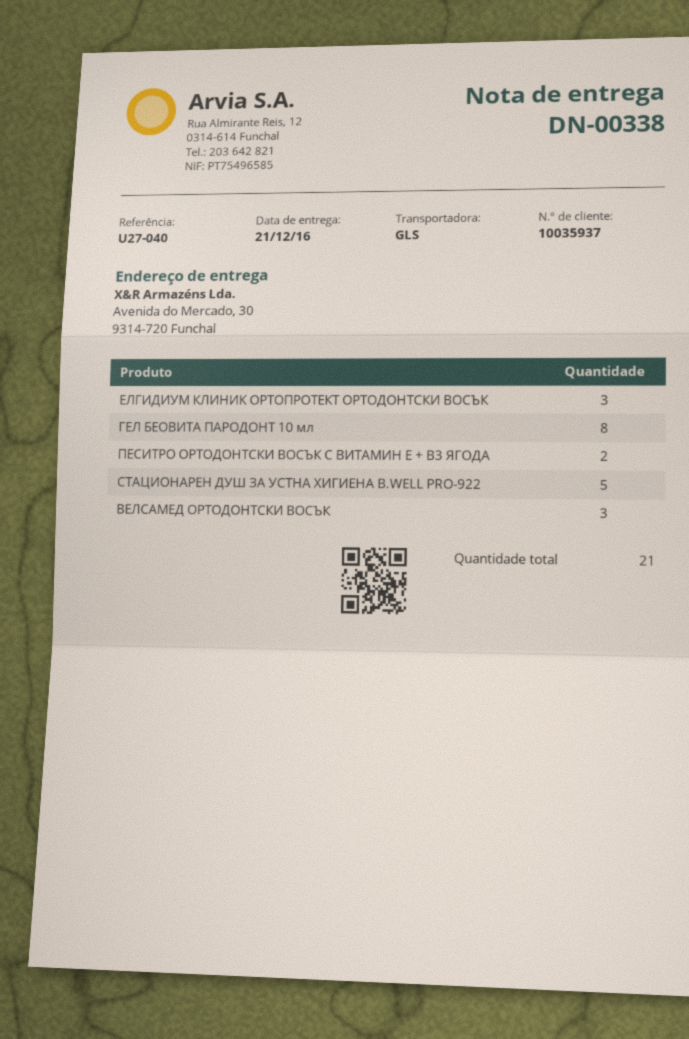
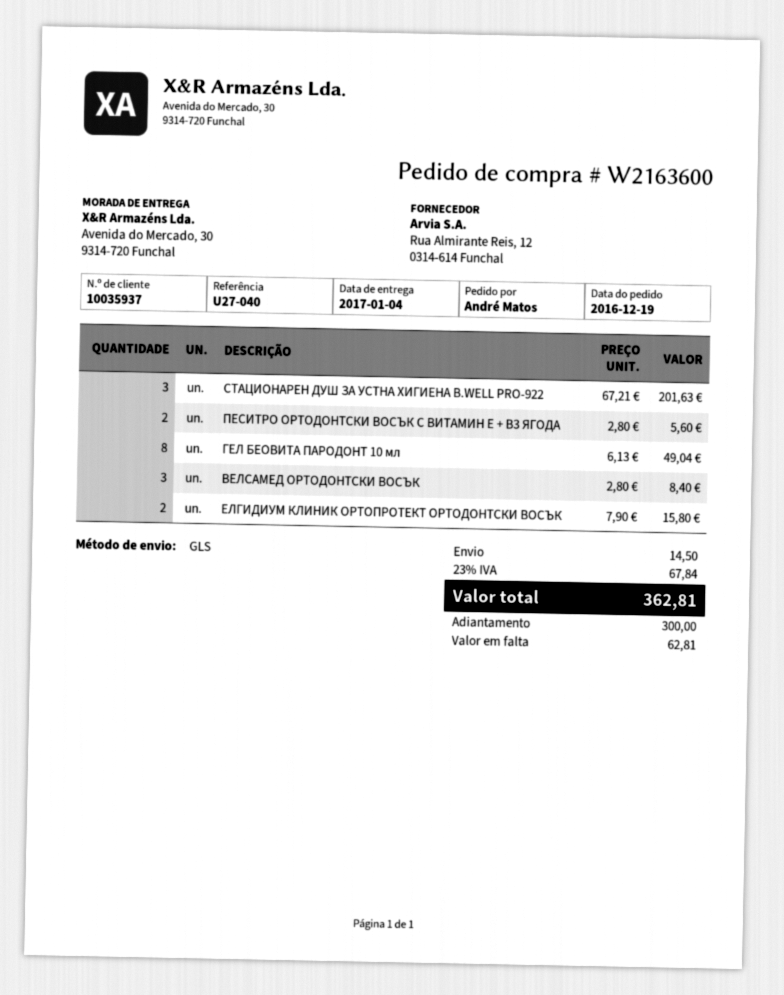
delivery date: 2016-12-21 -> 2017-01-04
ЕЛГИДИУМ КЛИНИК ОРТОПРОТЕКТ ОРТОДОНТСКИ ВОСЪК: 3 -> 2
СТАЦИОНАРЕН ДУШ ЗА УСТНА ХИГИЕНА B.WELL PRO-922: 5 -> 3

